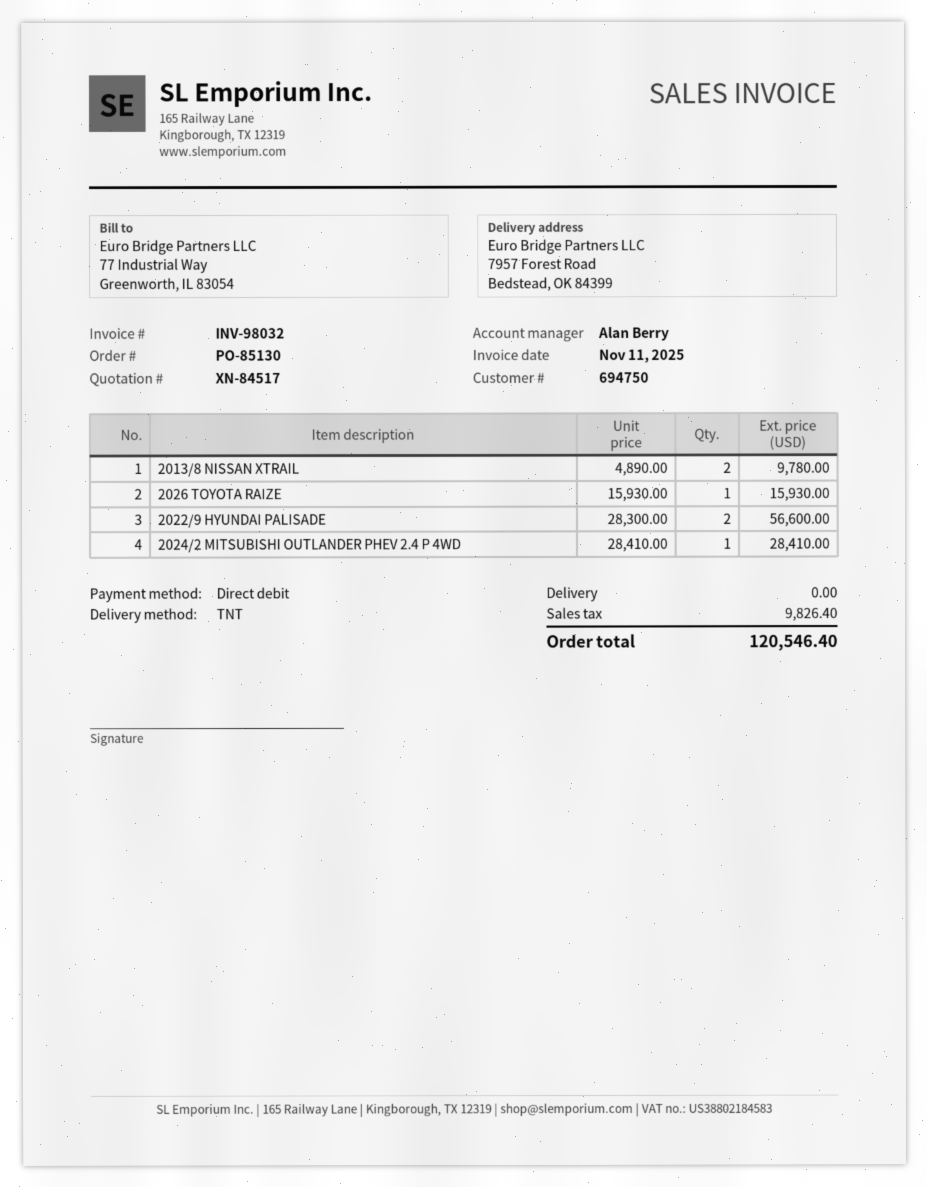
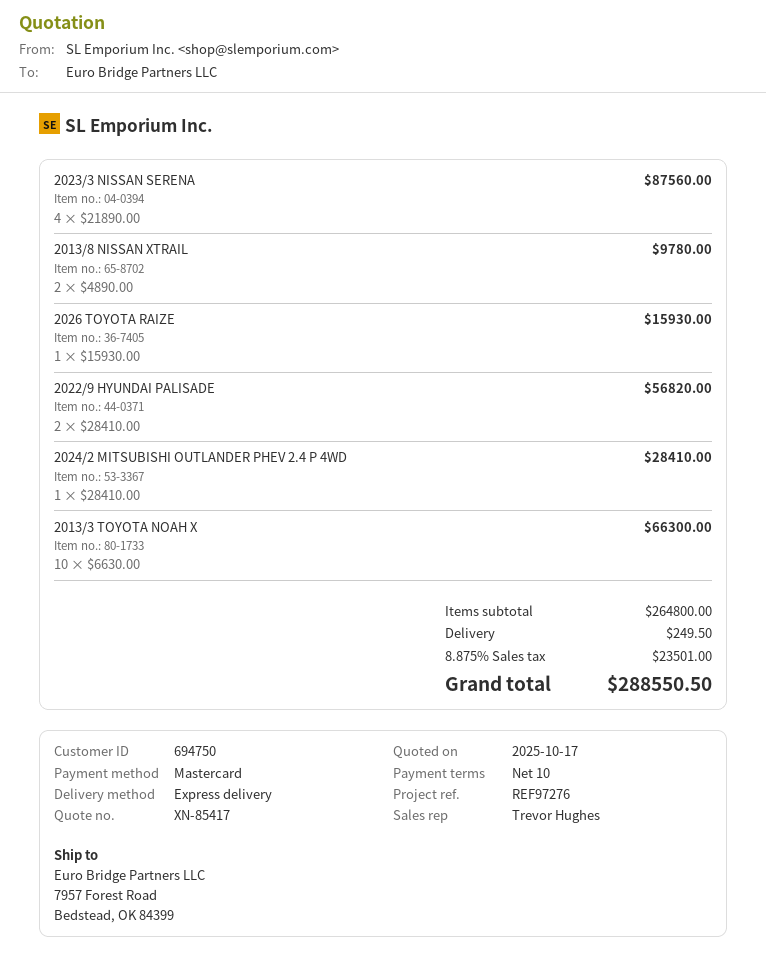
quote number: XN-84517 -> XN-85417
sales rep: Alan Berry -> Trevor Hughes
payment method: direct debit -> Mastercard
shipping method: TNT -> express
2022/9 HYUNDAI PALISADE: 2 x 28300.00 = 56600.00 -> 2 x 28410.00 = 56820.00
2023/3 NISSAN SERENA: none -> 4 x 21890.00 = 87560.00
2013/3 TOYOTA NOAH X: none -> 10 x 6630.00 = 66300.00
shipping: 0.00 -> 249.50
tax: 9826.40 -> 23501.00
total: 120546.40 -> 288550.50

